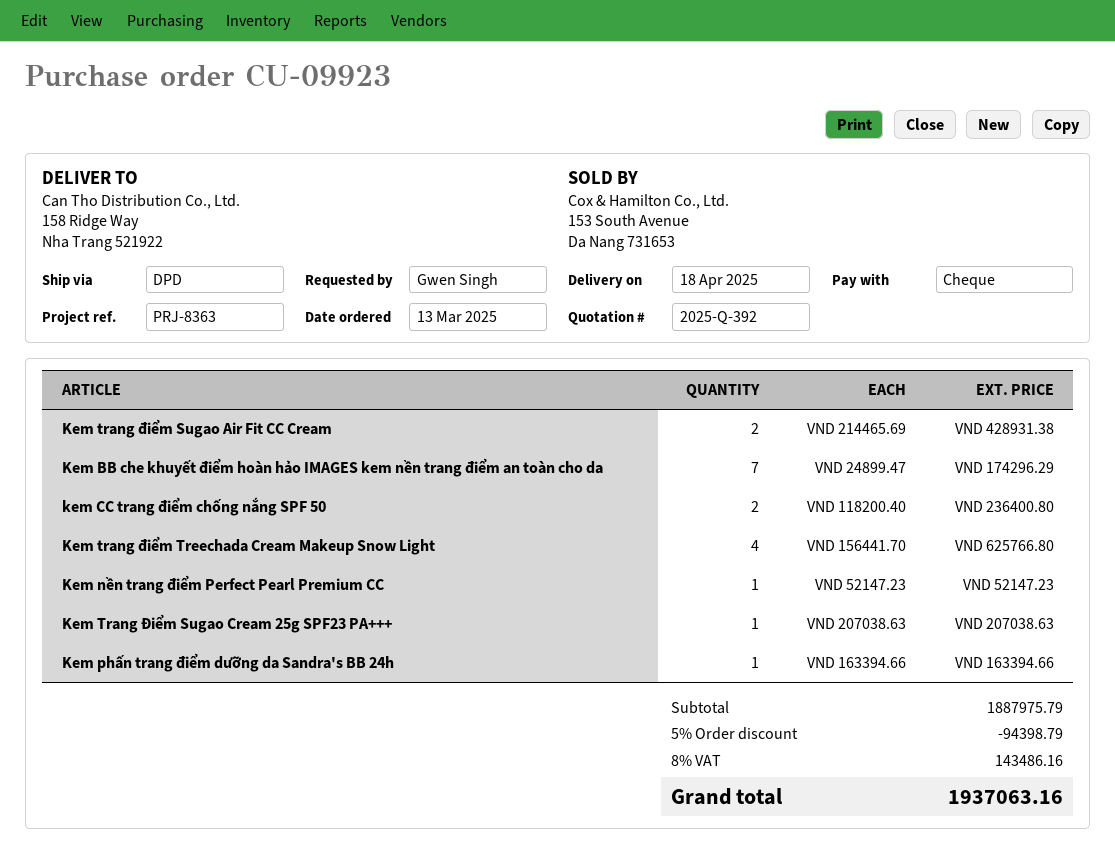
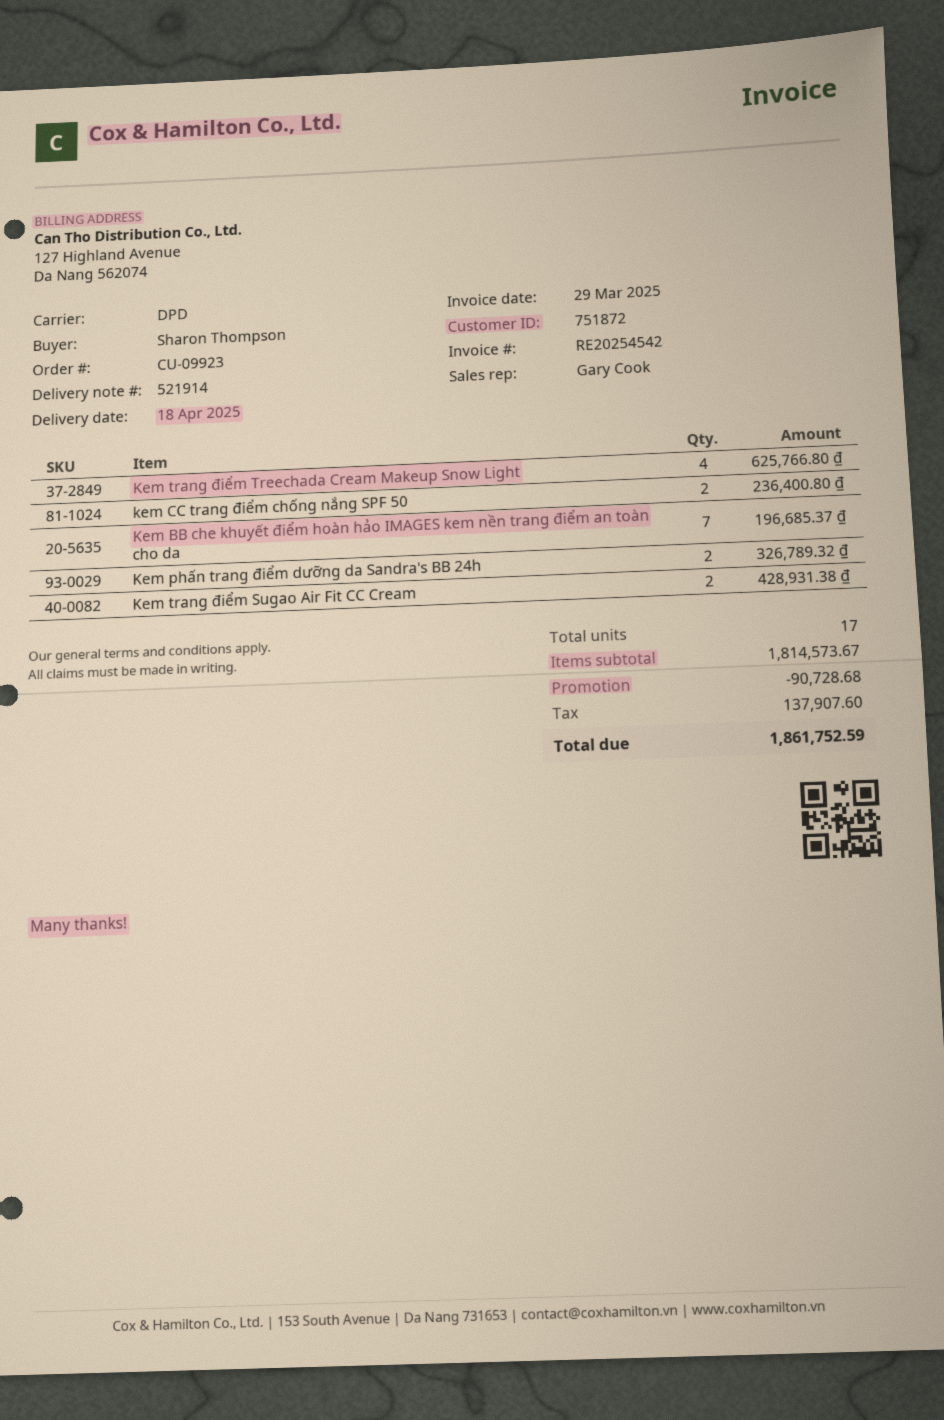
ordered by: Gwen Singh -> Sharon Thompson
Kem BB che khuyết điểm hoàn hảo IMAGES kem nền trang điểm an toàn cho da: 7 for 174296.29 -> 7 for 196685.37
Kem nền trang điểm Perfect Pearl Premium CC: 1 for 52147.23 -> none
Kem Trang Điểm Sugao Cream 25g SPF23 PA+++: 1 for 207038.63 -> none
Kem phấn trang điểm dưỡng da Sandra's BB 24h: 1 for 163394.66 -> 2 for 326789.32
subtotal: 1887975.79 -> 1814573.67
discount: 94398.79 -> 90728.68
tax: 143486.16 -> 137907.60
total: 1937063.16 -> 1861752.59

